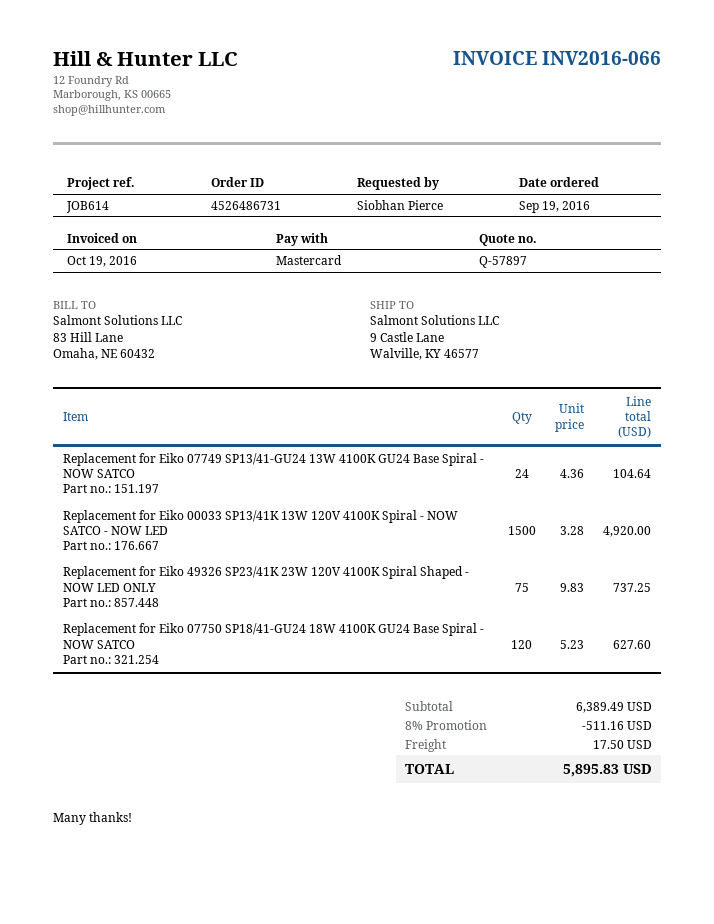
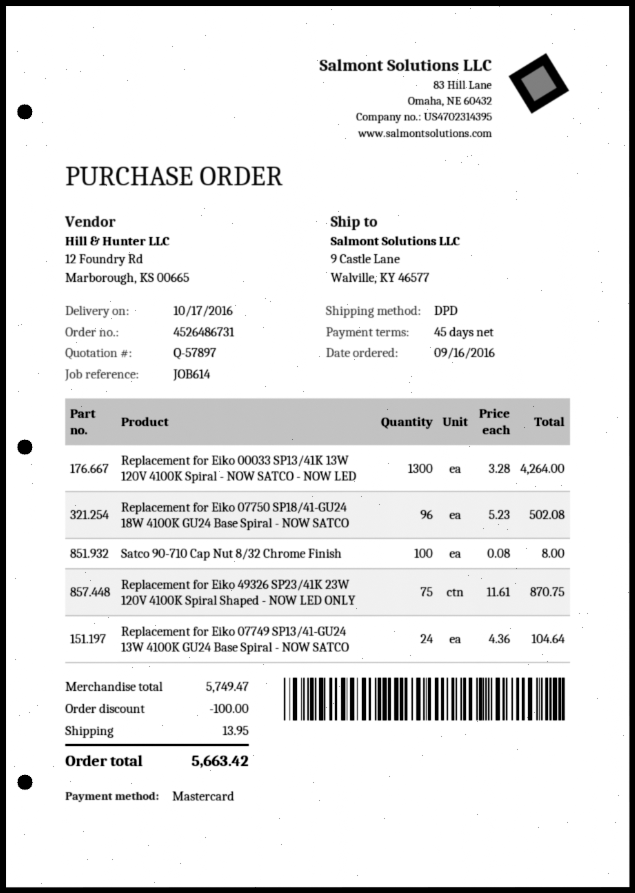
order date: 2016-09-19 -> 2016-09-16
Replacement for Eiko 00033 SP13/41K 13W 120V 4100K Spiral - NOW SATCO - NOW LED: 1500 x 3.28 = 4920.00 -> 1300 x 3.28 = 4264.00
Replacement for Eiko 49326 SP23/41K 23W 120V 4100K Spiral Shaped - NOW LED ONLY: 75 x 9.83 = 737.25 -> 75 x 11.61 = 870.75
Replacement for Eiko 07750 SP18/41-GU24 18W 4100K GU24 Base Spiral - NOW SATCO: 120 x 5.23 = 627.60 -> 96 x 5.23 = 502.08
Satco 90-710 Cap Nut 8/32 Chrome Finish: none -> 100 x 0.08 = 8.00
subtotal: 6389.49 -> 5749.47
discount: 511.16 -> 100.00
shipping: 17.50 -> 13.95
total: 5895.83 -> 5663.42

